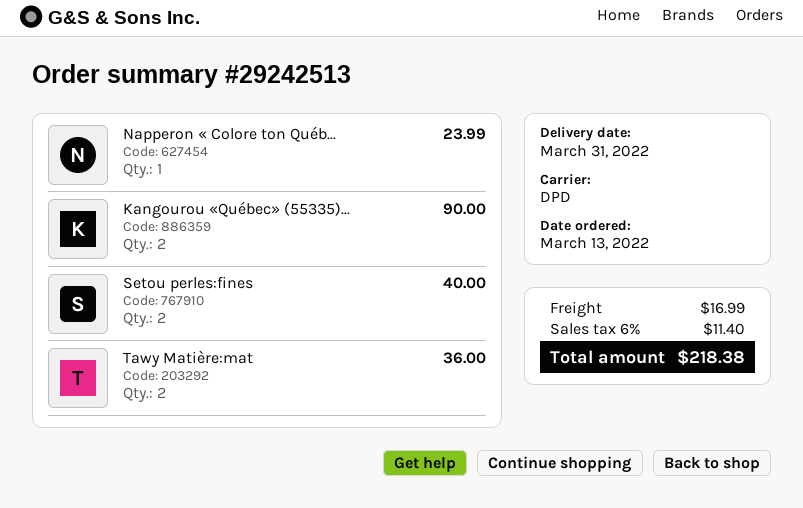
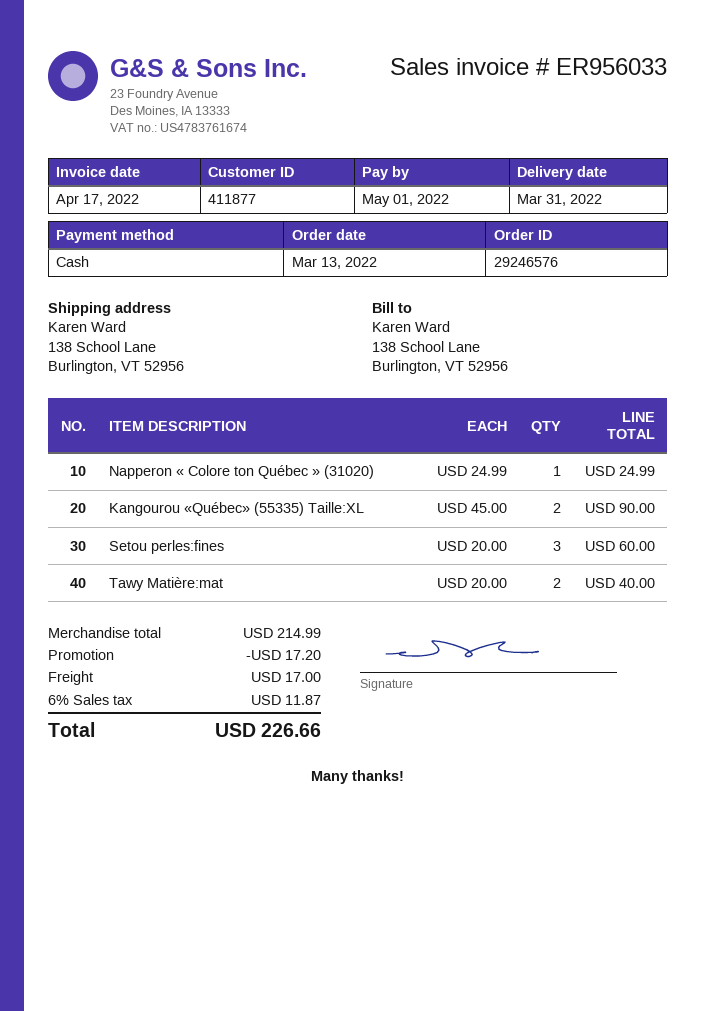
order number: 29242513 -> 29246576
Napperon « Colore ton Québ...: 1 for 23.99 -> 1 for 24.99
Setou perles:fines: 2 for 40.00 -> 3 for 60.00
Tawy Matière:mat: 2 for 36.00 -> 2 for 40.00
discount: none -> 17.20
shipping: 16.99 -> 17.00
tax: 6% = 11.40 -> 6% = 11.87
total: 218.38 -> 226.66

